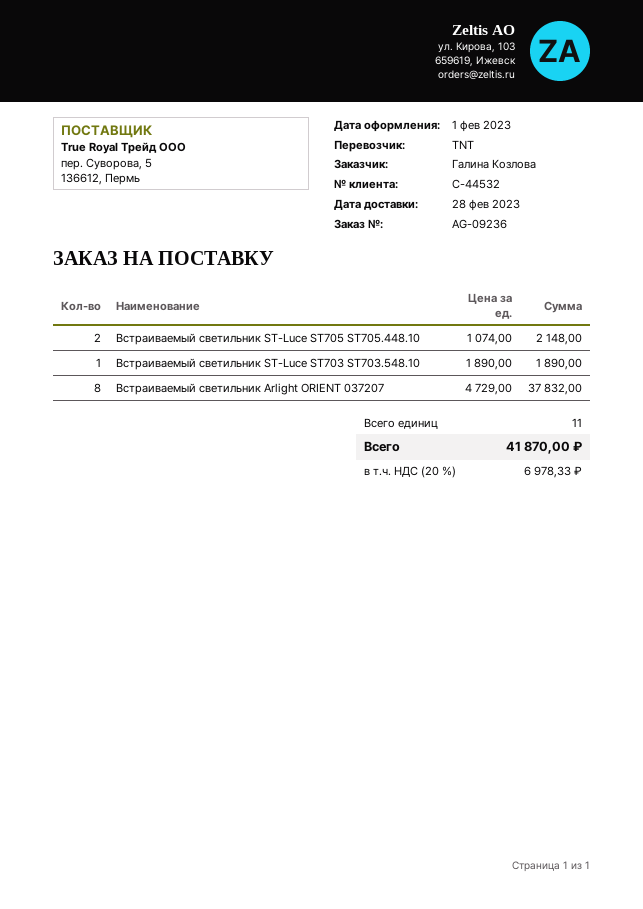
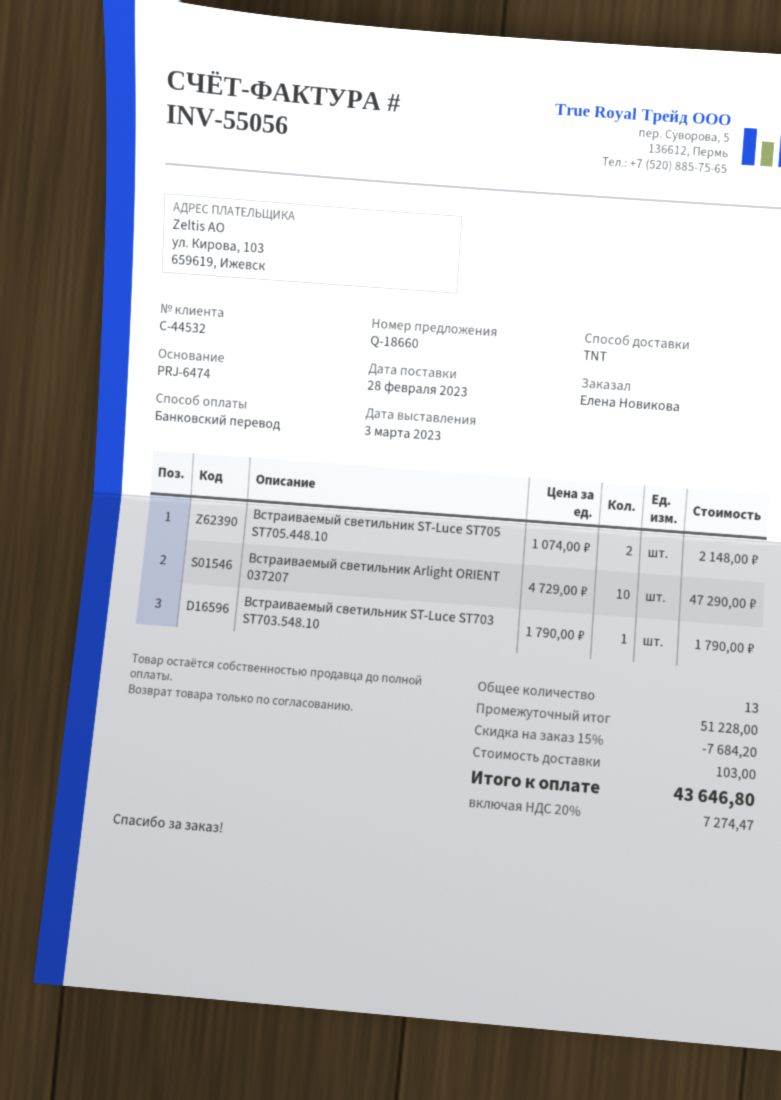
ordered by: Галина Козлова -> Елена Новикова
Встраиваемый светильник ST-Luce ST703 ST703.548.10: 1 x 1890.00 = 1890.00 -> 1 x 1790.00 = 1790.00
Встраиваемый светильник Arlight ORIENT 037207: 8 x 4729.00 = 37832.00 -> 10 x 4729.00 = 47290.00
total quantity: 11 -> 13
discount: none -> 15% = 7684.20
shipping: none -> 103.00
tax: 20% = 6978.33 -> 20% = 7274.47
total: 41870.00 -> 43646.80

